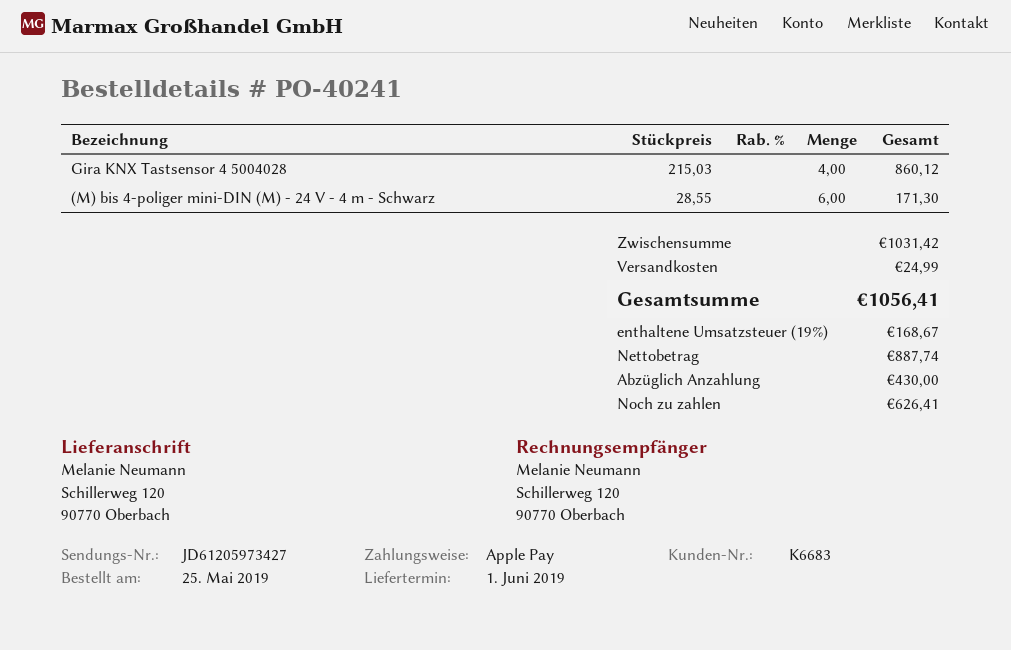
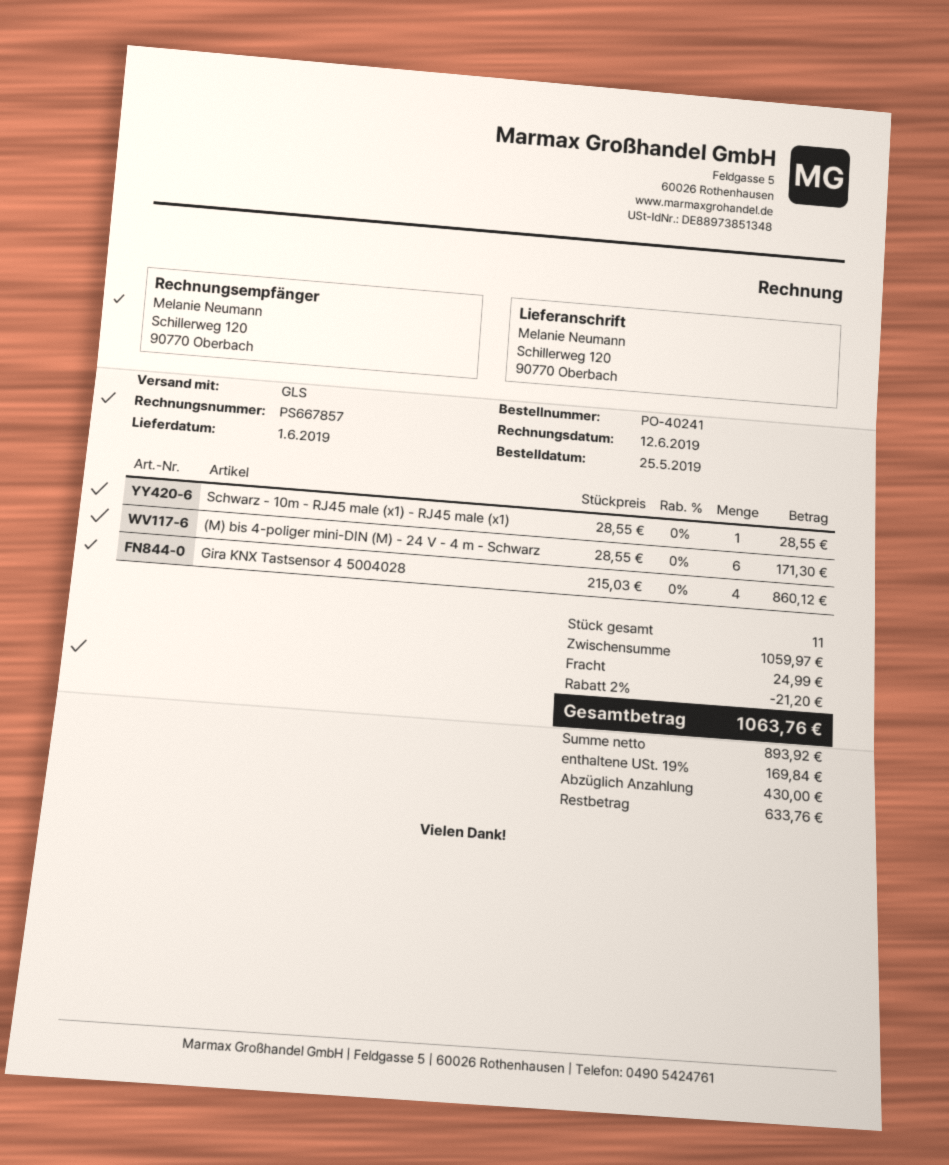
Schwarz - 10m - RJ45 male (x1) - RJ45 male (x1): none -> 1 x 28.55 = 28.55
subtotal: 1031.42 -> 1059.97
discount: none -> 2% = 21.20
net: 887.74 -> 893.92
tax: 19% = 168.67 -> 19% = 169.84
total: 1056.41 -> 1063.76
balance: 626.41 -> 633.76

